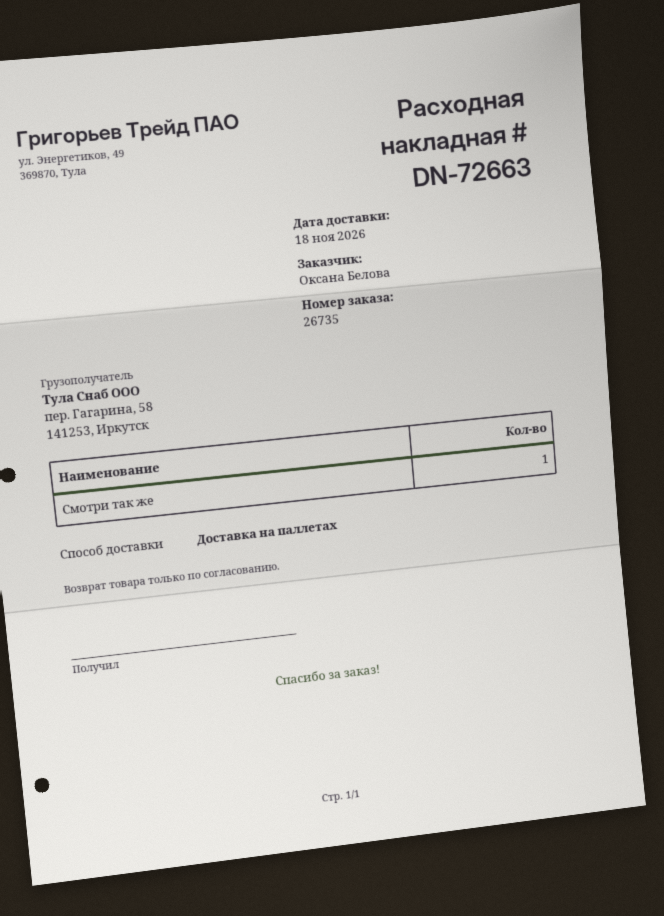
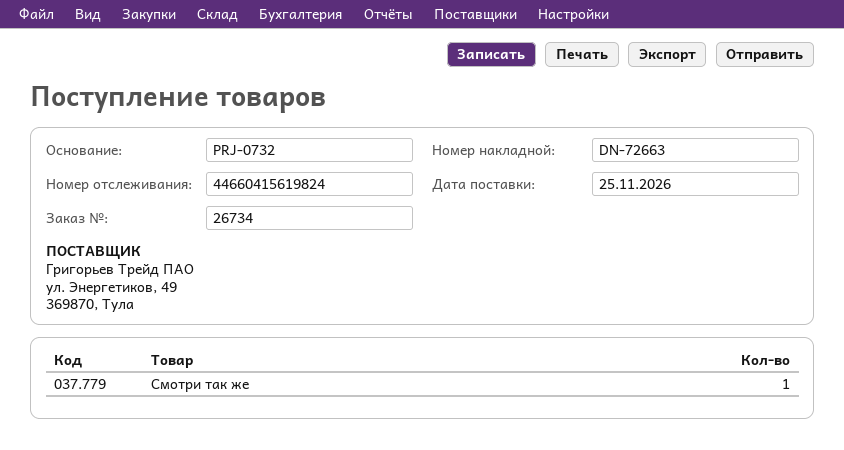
order number: 26735 -> 26734
delivery date: 2026-11-18 -> 2026-11-25

